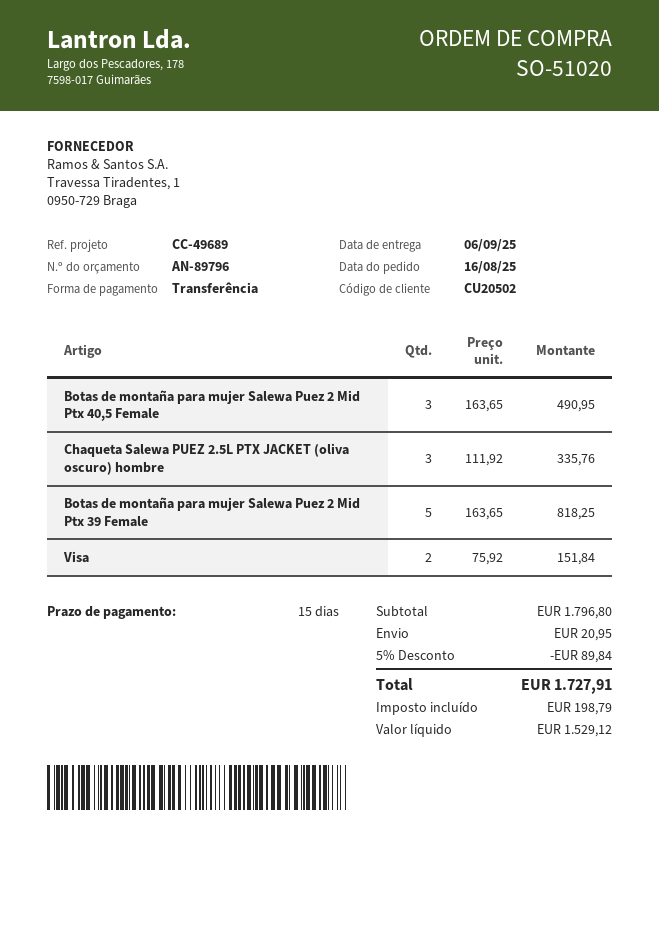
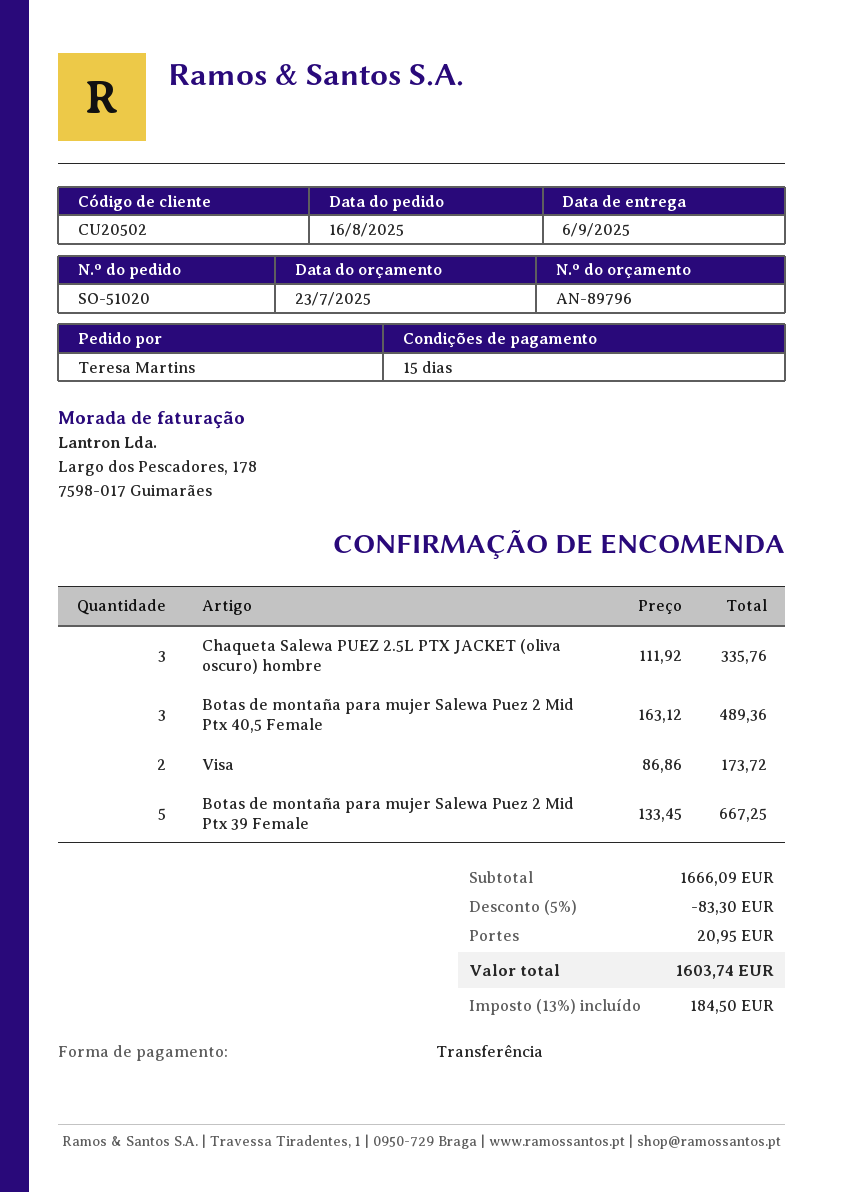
Botas de montaña para mujer Salewa Puez 2 Mid Ptx 40,5 Female: 3 x 163.65 = 490.95 -> 3 x 163.12 = 489.36
Botas de montaña para mujer Salewa Puez 2 Mid Ptx 39 Female: 5 x 163.65 = 818.25 -> 5 x 133.45 = 667.25
Visa: 2 x 75.92 = 151.84 -> 2 x 86.86 = 173.72
subtotal: 1796.80 -> 1666.09
discount: 5% = 89.84 -> 5% = 83.30
tax: 198.79 -> 184.50
total: 1727.91 -> 1603.74

